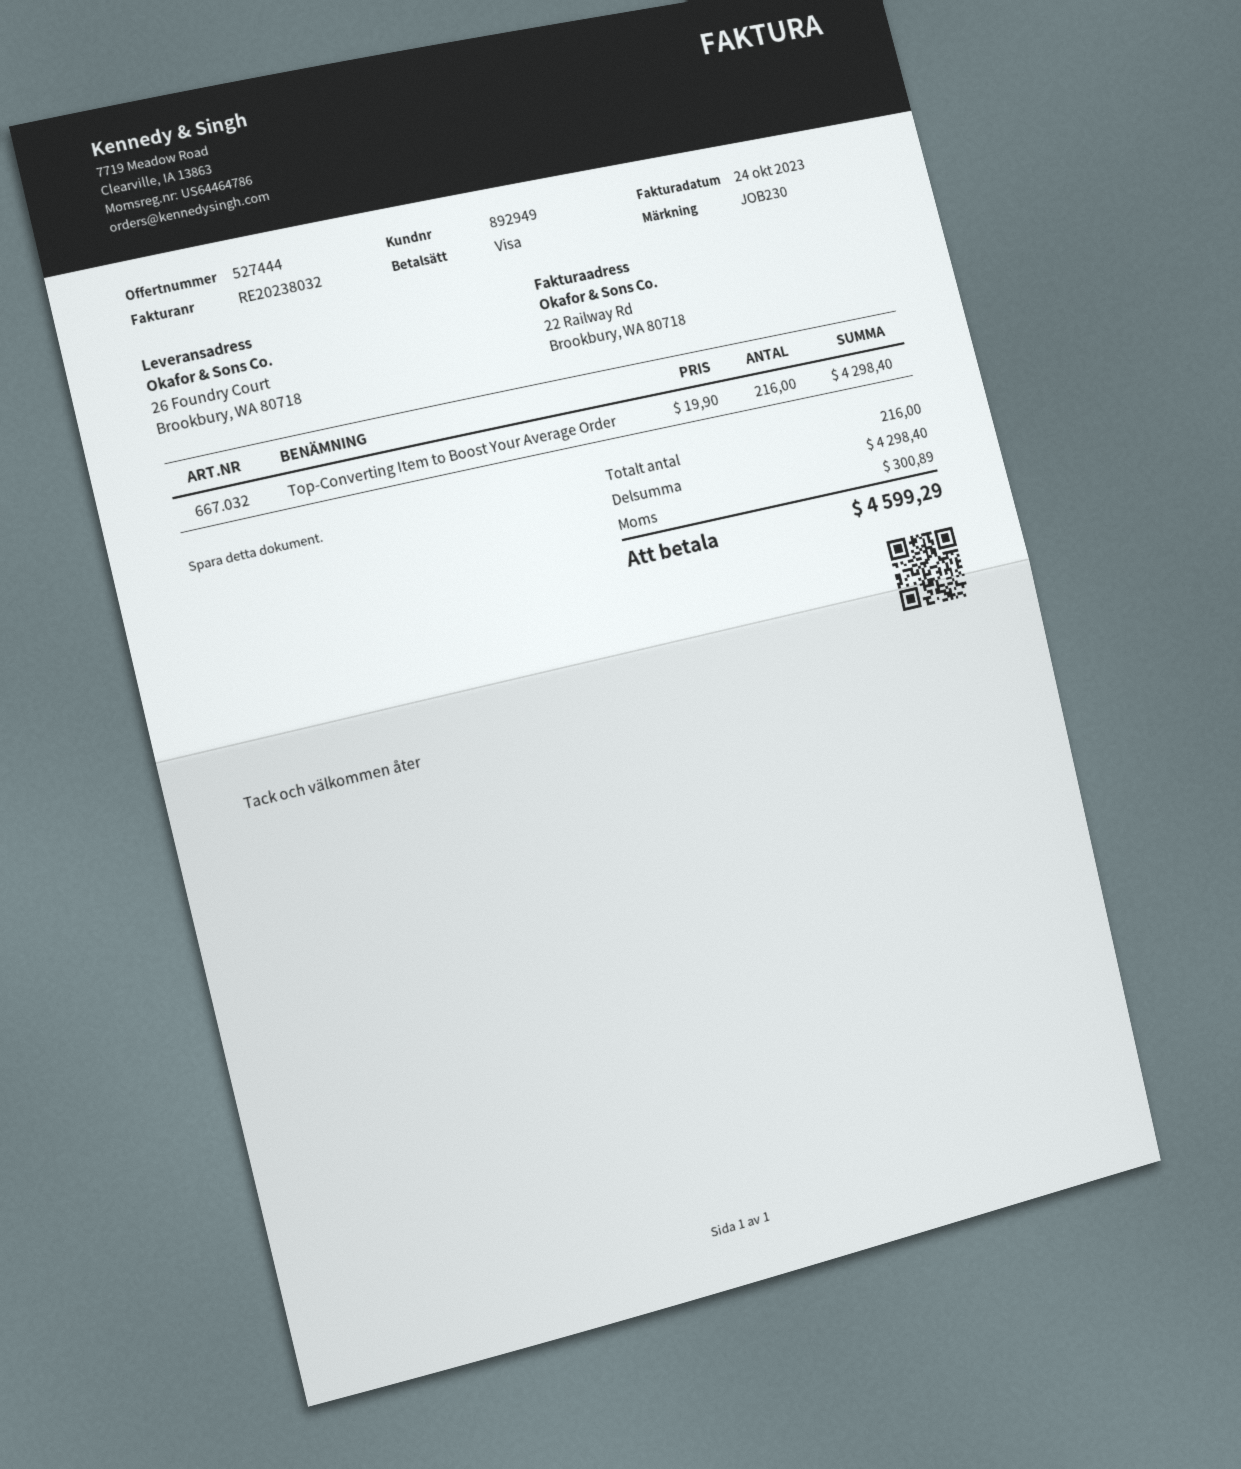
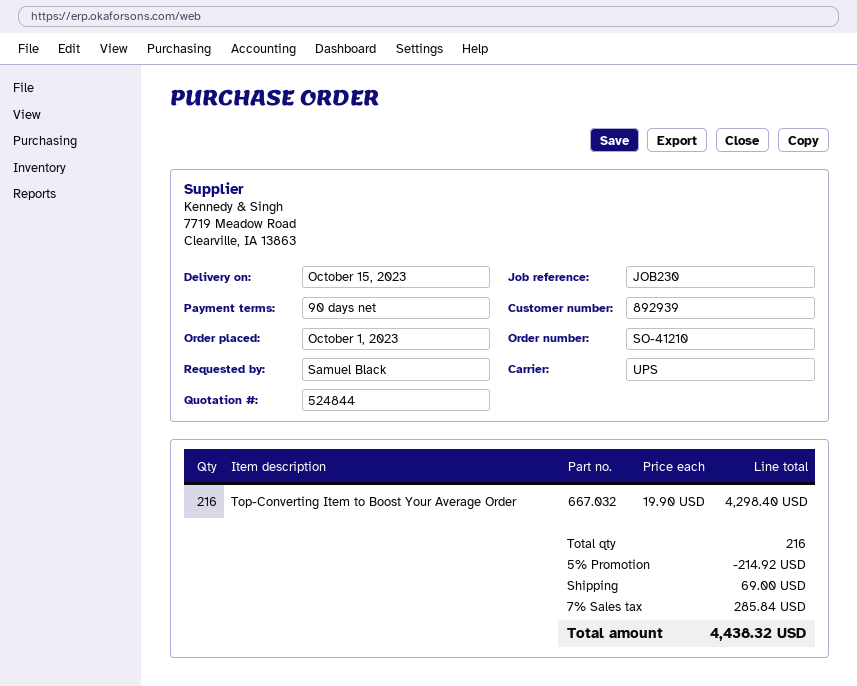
quote number: 527444 -> 524844
customer number: 892949 -> 892939
discount: none -> 5% = 214.92
shipping: none -> 69.00
tax: 300.89 -> 285.84
total: 4599.29 -> 4438.32

